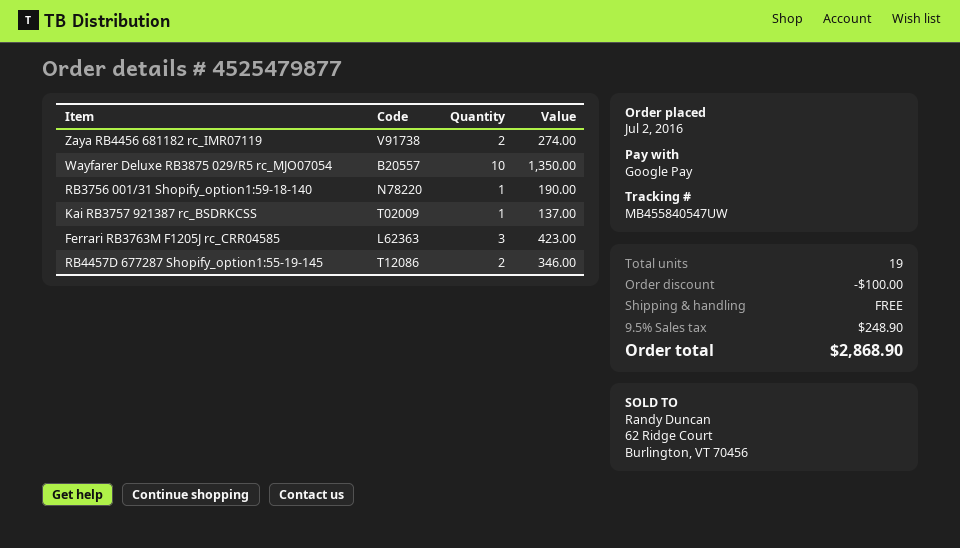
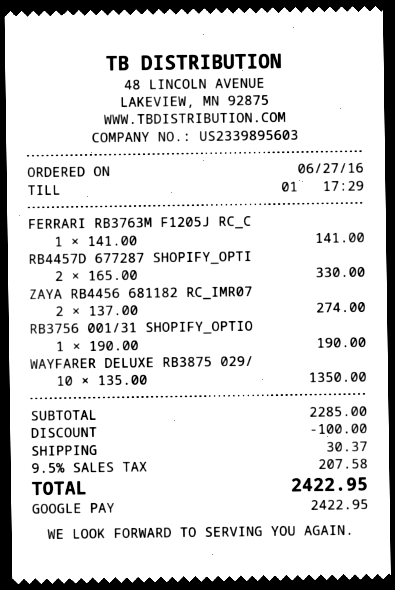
order date: 2016-07-02 -> 2016-06-27
Kai RB3757 921387 rc_BSDRKCSS: 1 for 137.00 -> none
Ferrari RB3763M F1205J rc_CRR04585: 3 for 423.00 -> 1 for 141.00
RB4457D 677287 Shopify_option1:55-19-145: 2 for 346.00 -> 2 for 330.00
shipping: 0.00 -> 30.37
tax: 9.5% = 248.90 -> 9.5% = 207.58
total: 2868.90 -> 2422.95

